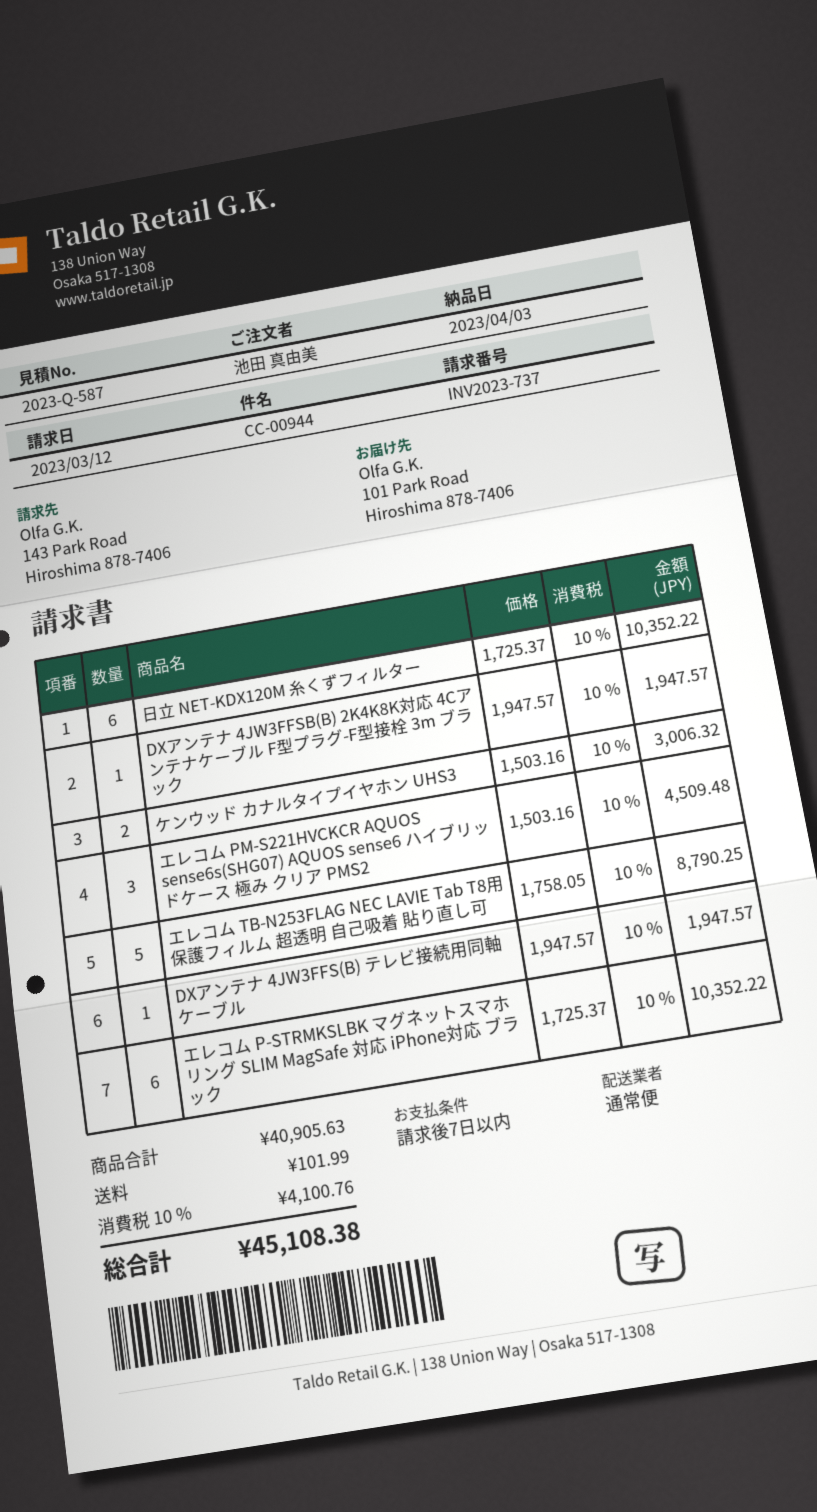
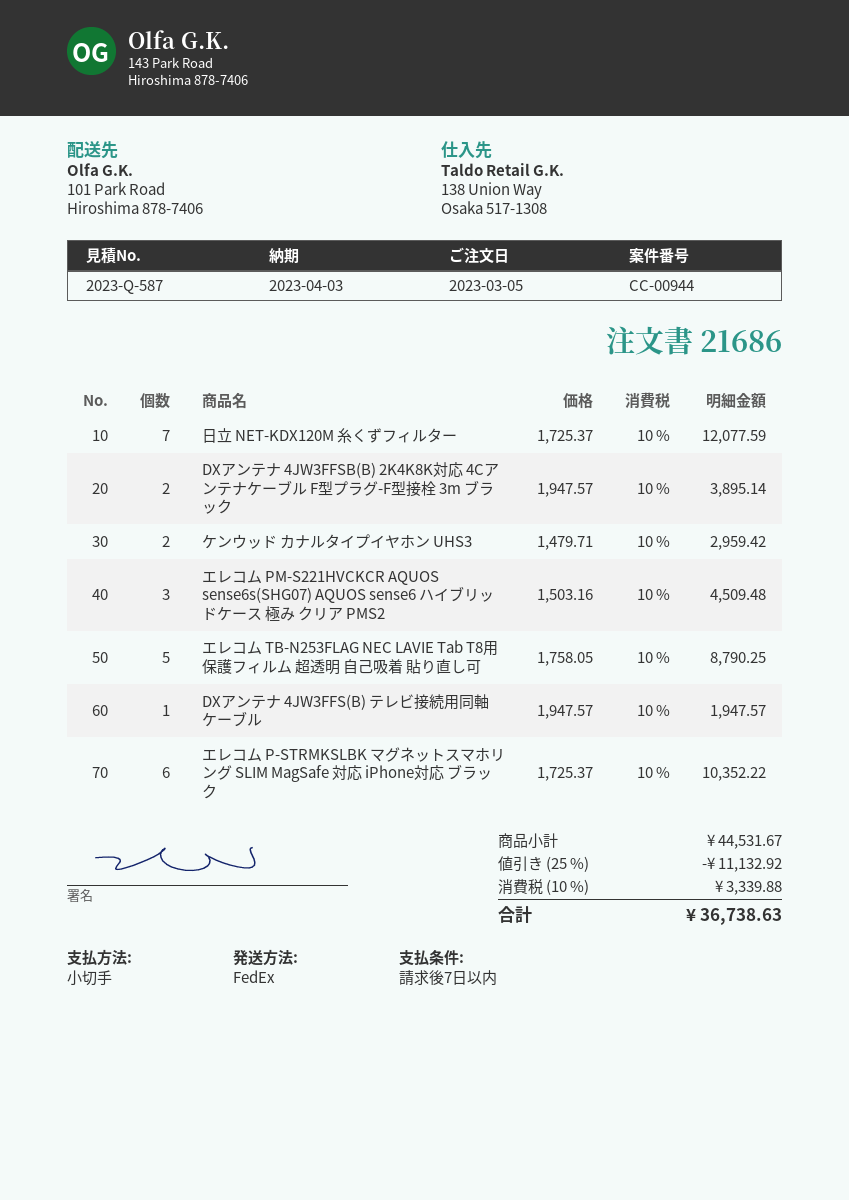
shipping method: standard -> FedEx
日立 NET-KDX120M 糸くずフィルター: 6 x 1725.37 = 10352.22 -> 7 x 1725.37 = 12077.59
DXアンテナ 4JW3FFSB(B) 2K4K8K対応 4Cアンテナケーブル F型プラグ-F型接栓 3m ブラック: 1 x 1947.57 = 1947.57 -> 2 x 1947.57 = 3895.14
ケンウッド カナルタイプイヤホン UHS3: 2 x 1503.16 = 3006.32 -> 2 x 1479.71 = 2959.42
subtotal: 40905.63 -> 44531.67
discount: none -> 25% = 11132.92
shipping: 101.99 -> none
tax: 10% = 4100.76 -> 10% = 3339.88
total: 45108.38 -> 36738.63

